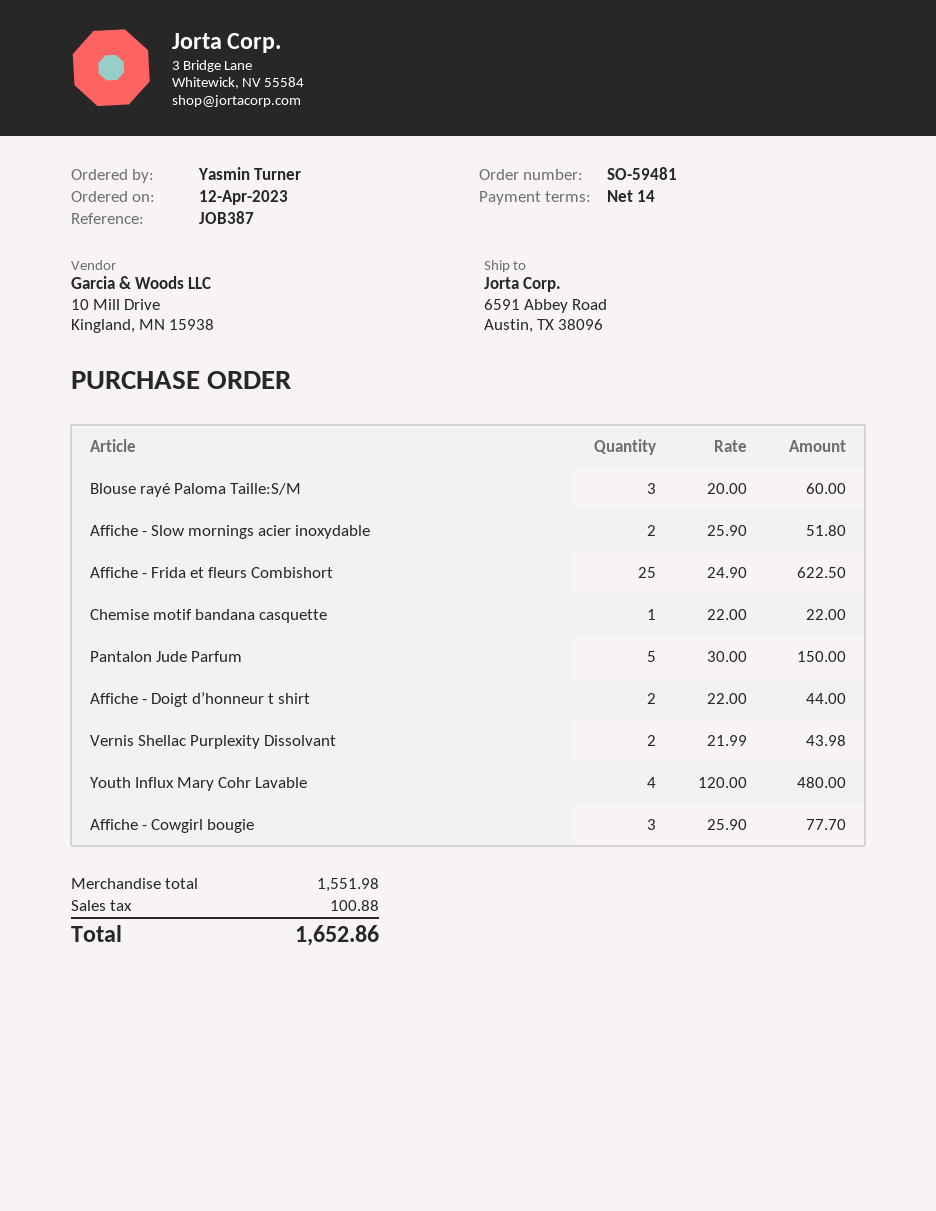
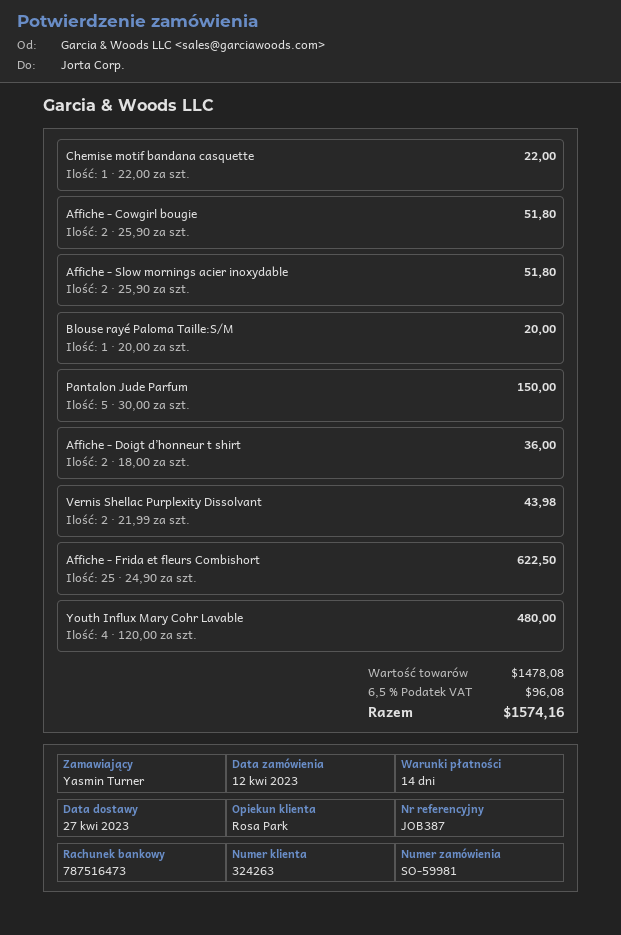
order number: SO-59481 -> SO-59981
Blouse rayé Paloma Taille:S/M: 3 x 20.00 = 60.00 -> 1 x 20.00 = 20.00
Affiche - Doigt d’honneur t shirt: 2 x 22.00 = 44.00 -> 2 x 18.00 = 36.00
Affiche - Cowgirl bougie: 3 x 25.90 = 77.70 -> 2 x 25.90 = 51.80
subtotal: 1551.98 -> 1478.08
tax: 100.88 -> 96.08
total: 1652.86 -> 1574.16

